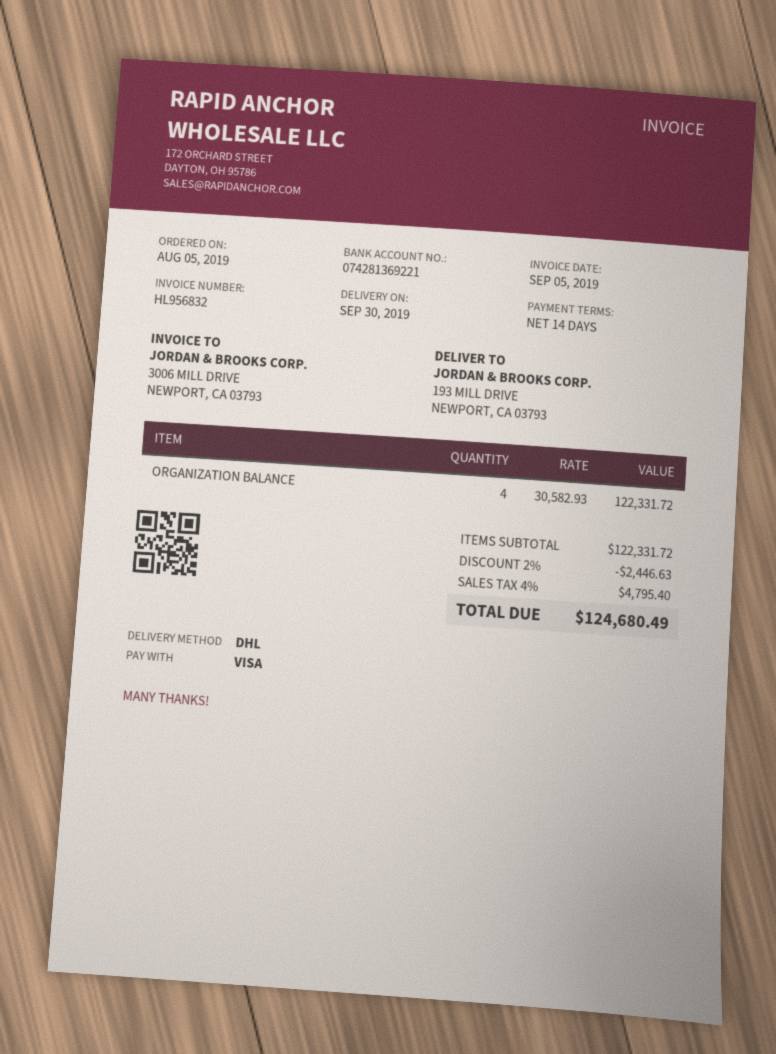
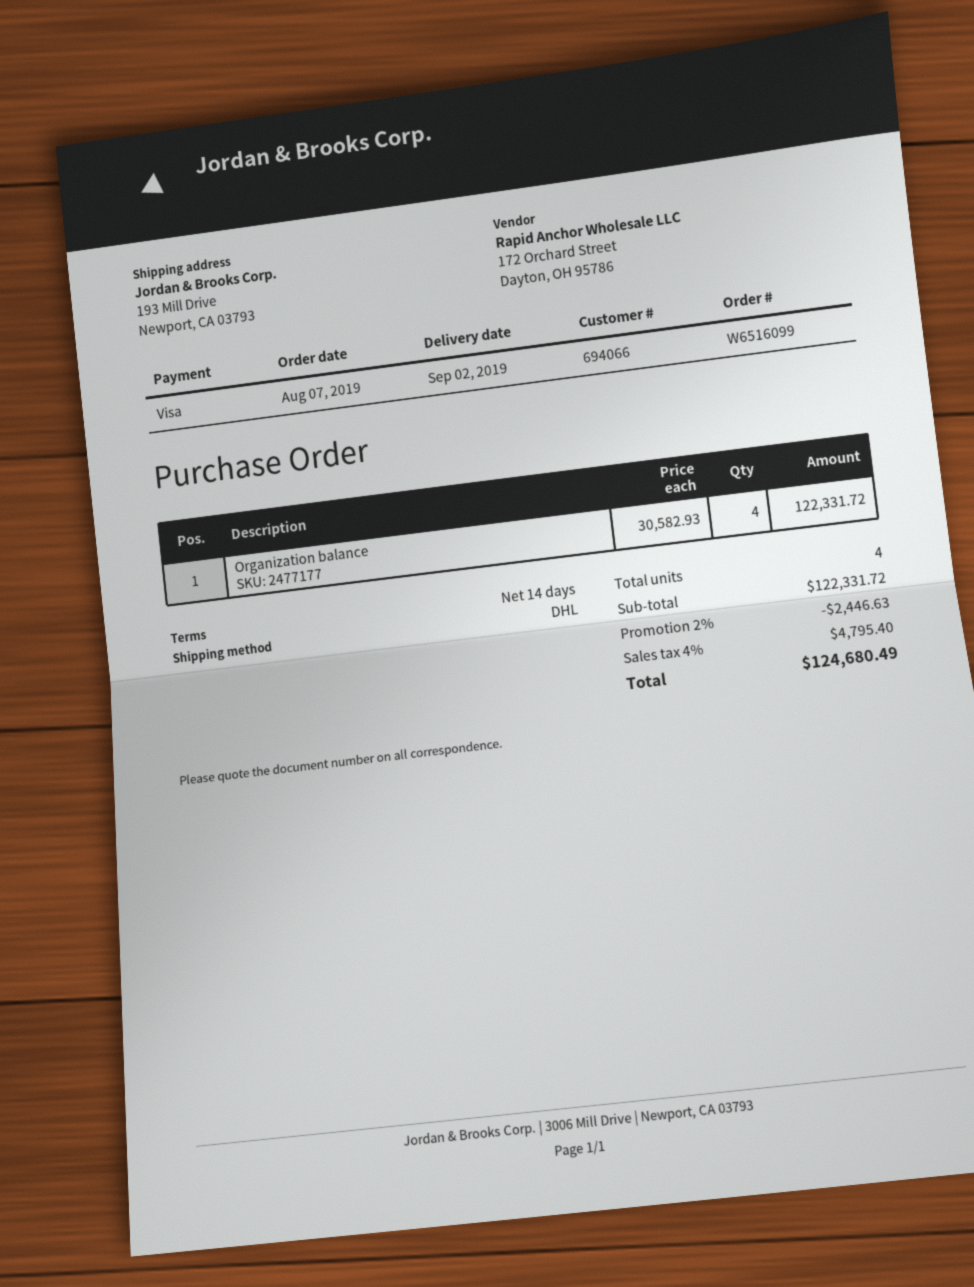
order date: 2019-08-05 -> 2019-08-07
delivery date: 2019-09-30 -> 2019-09-02

